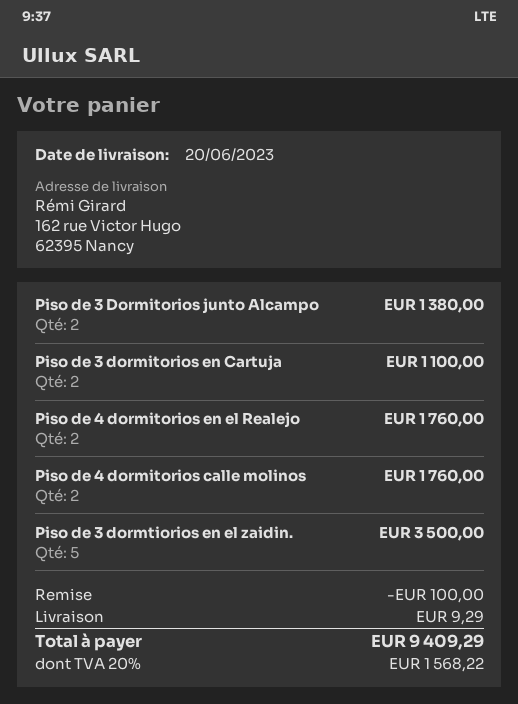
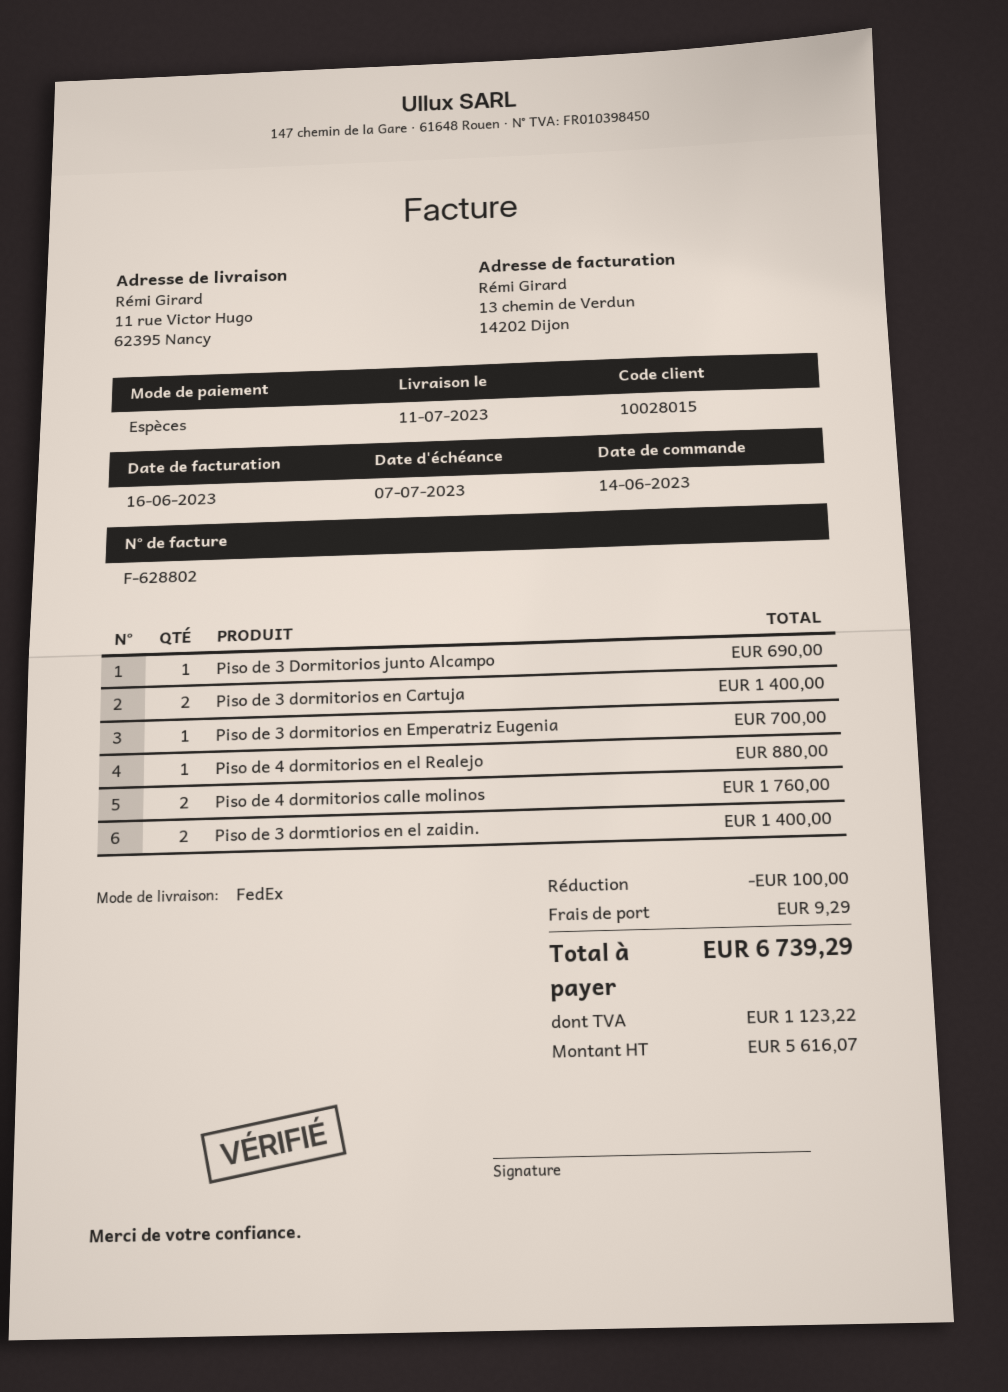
delivery date: 2023-06-20 -> 2023-07-11
ship to: 162 rue Victor Hugo, 62395 Nancy -> 11 rue Victor Hugo, 62395 Nancy
Piso de 3 Dormitorios junto Alcampo: 2 for 1380.00 -> 1 for 690.00
Piso de 3 dormitorios en Cartuja: 2 for 1100.00 -> 2 for 1400.00
Piso de 4 dormitorios en el Realejo: 2 for 1760.00 -> 1 for 880.00
Piso de 3 dormtiorios en el zaidin.: 5 for 3500.00 -> 2 for 1400.00
Piso de 3 dormitorios en Emperatriz Eugenia: none -> 1 for 700.00
tax: 1568.22 -> 1123.22
total: 9409.29 -> 6739.29

